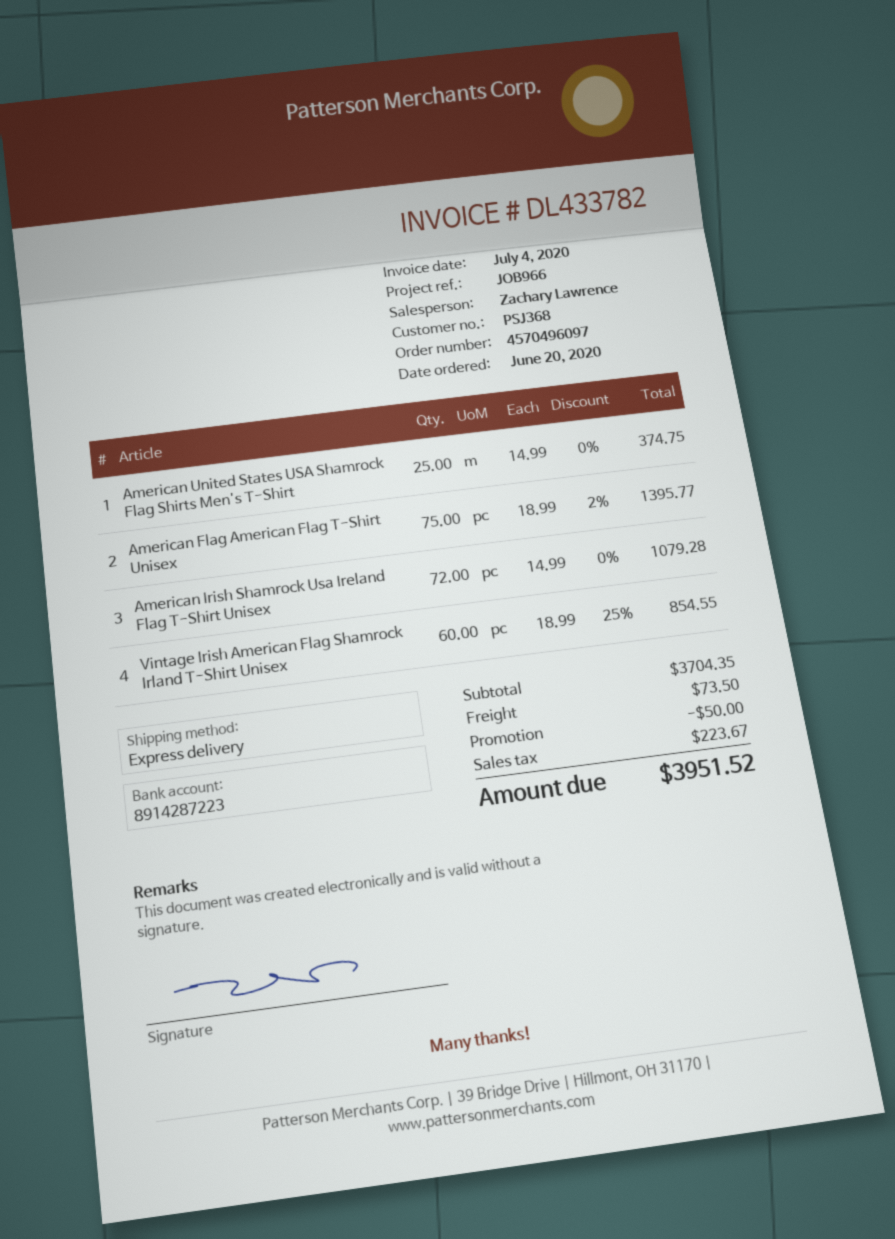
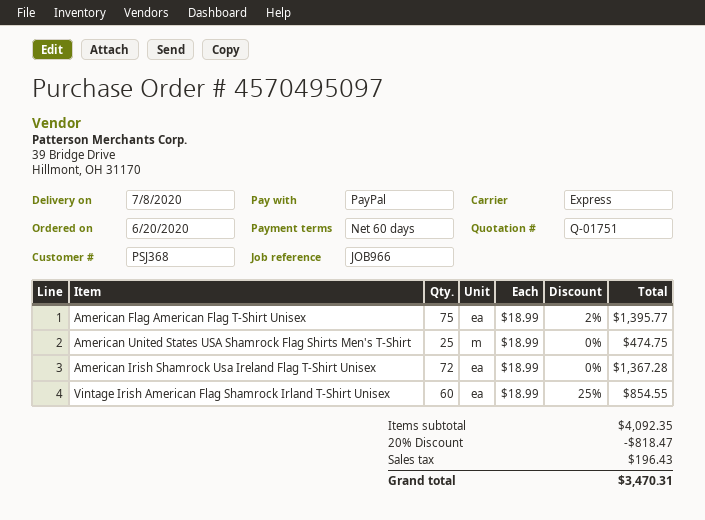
order number: 4570496097 -> 4570495097
American United States USA Shamrock Flag Shirts Men's T-Shirt: 25 x 14.99 = 374.75 -> 25 x 18.99 = 474.75
American Irish Shamrock Usa Ireland Flag T-Shirt Unisex: 72 x 14.99 = 1079.28 -> 72 x 18.99 = 1367.28
subtotal: 3704.35 -> 4092.35
discount: 50.00 -> 818.47
shipping: 73.50 -> none
tax: 223.67 -> 196.43
total: 3951.52 -> 3470.31

